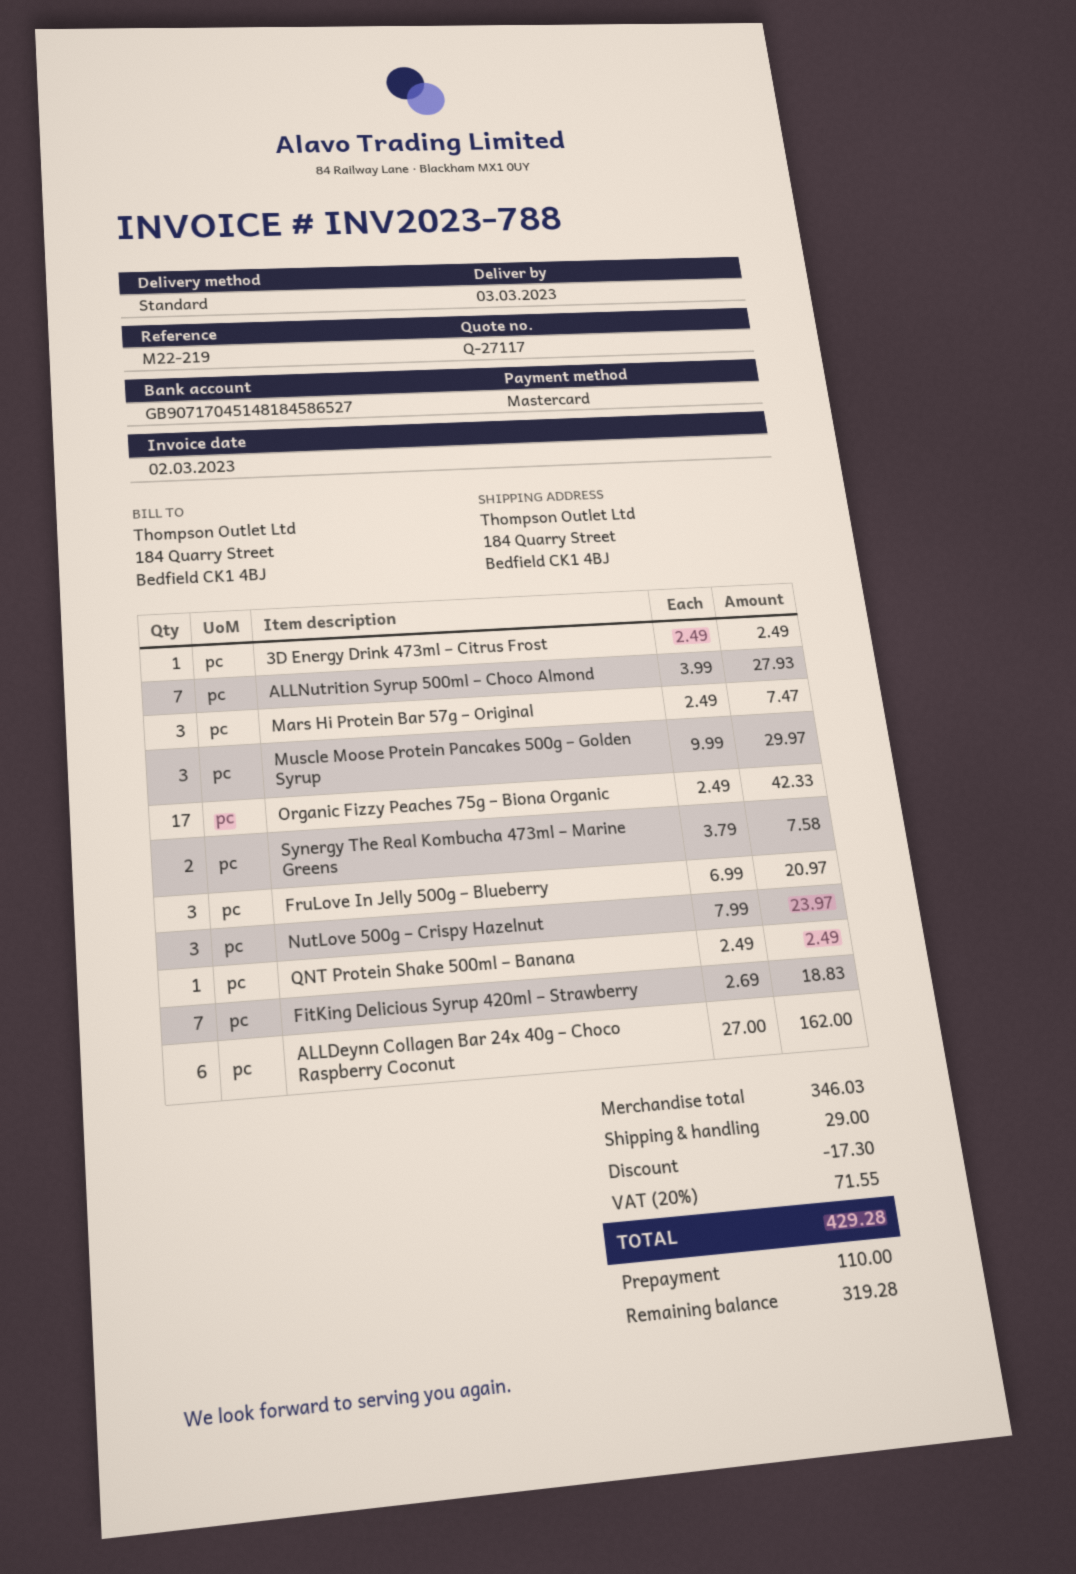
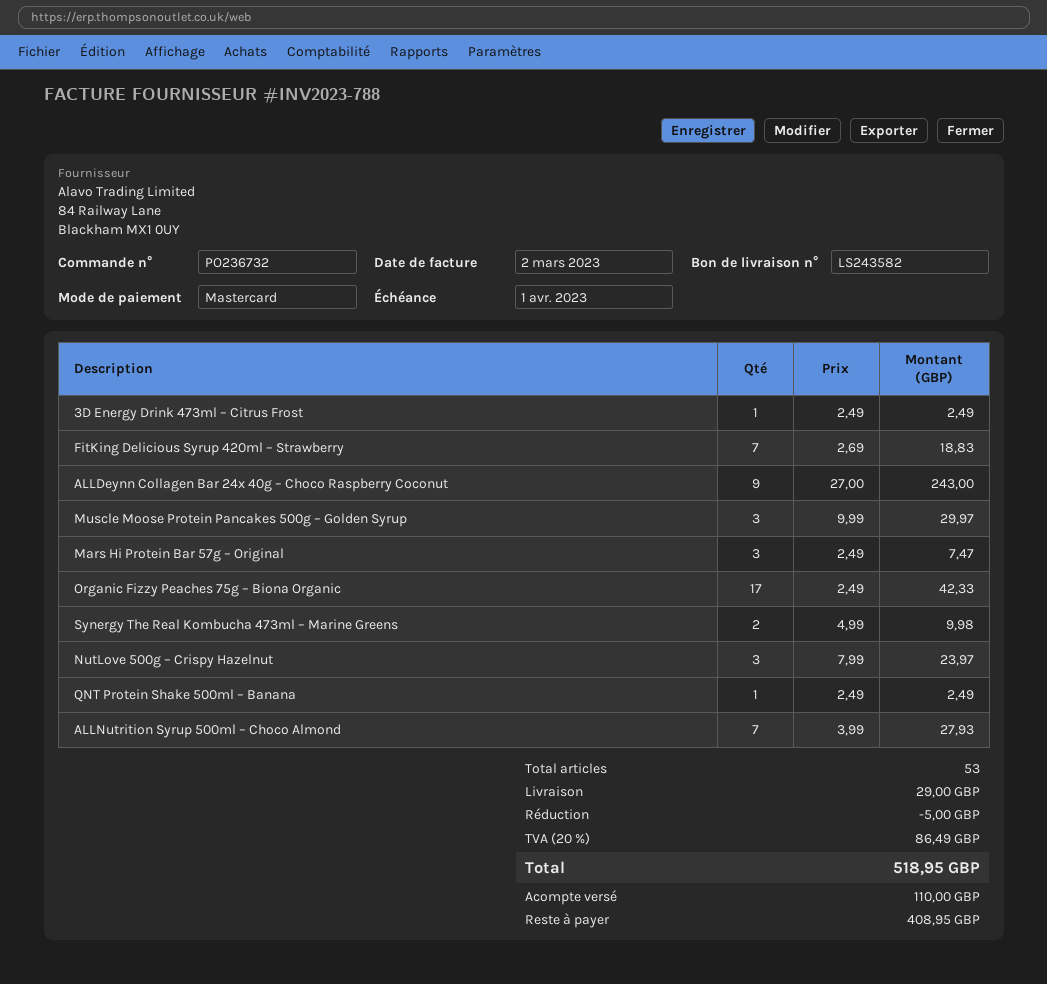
Synergy The Real Kombucha 473ml – Marine Greens: 2 x 3.79 = 7.58 -> 2 x 4.99 = 9.98
FruLove In Jelly 500g – Blueberry: 3 x 6.99 = 20.97 -> none
ALLDeynn Collagen Bar 24x 40g – Choco Raspberry Coconut: 6 x 27.00 = 162.00 -> 9 x 27.00 = 243.00
discount: 17.30 -> 5.00
tax: 20% = 71.55 -> 20% = 86.49
total: 429.28 -> 518.95
balance: 319.28 -> 408.95

